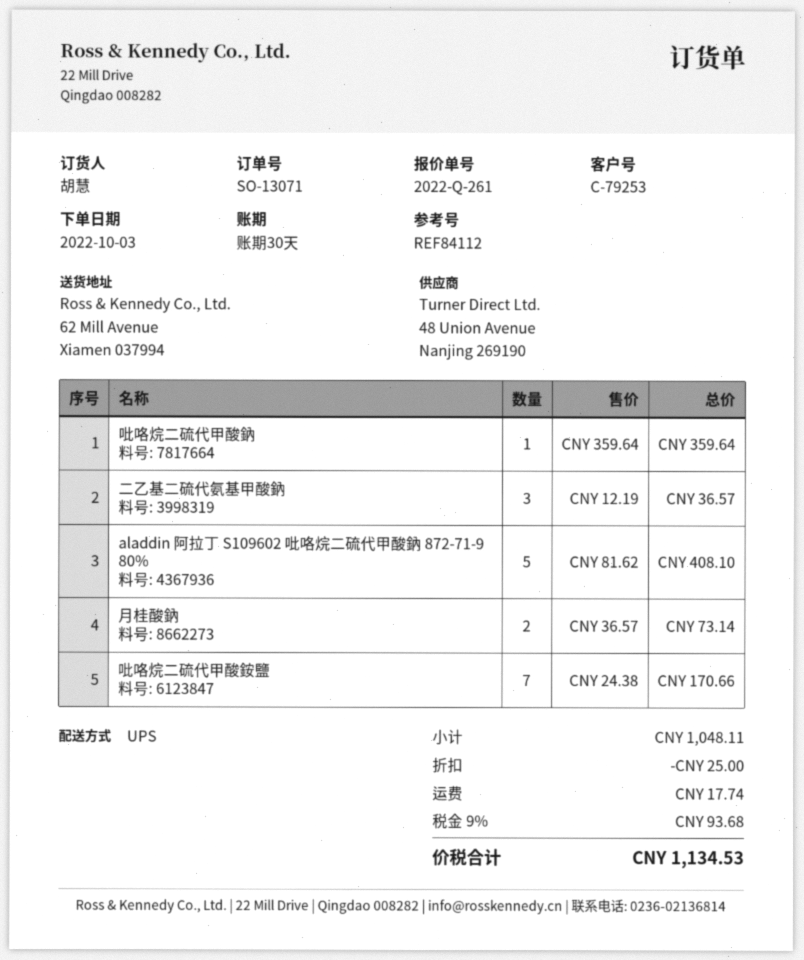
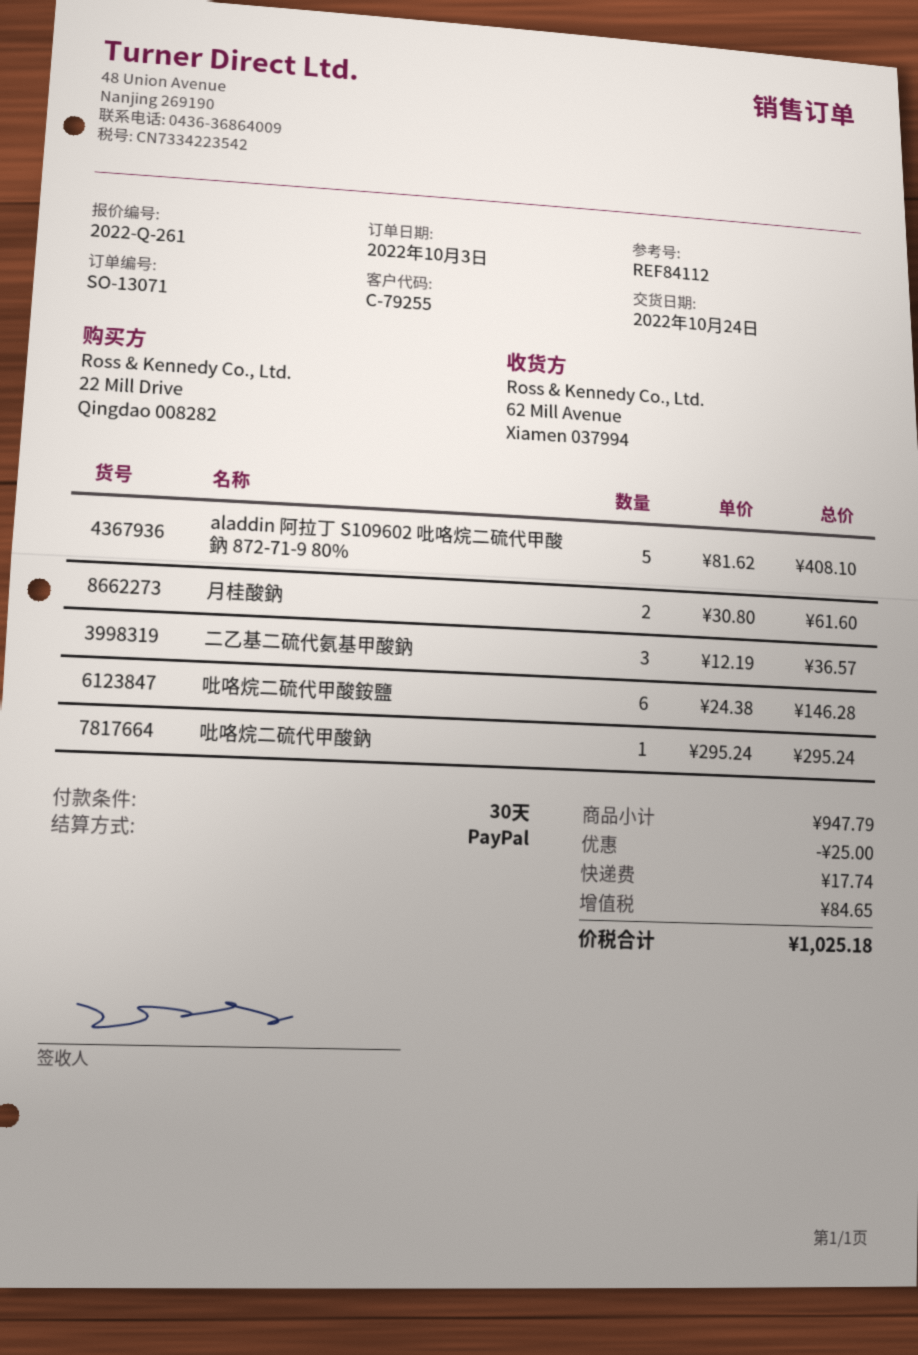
customer number: C-79253 -> C-79255
吡咯烷二硫代甲酸鈉: 1 x 359.64 = 359.64 -> 1 x 295.24 = 295.24
月桂酸鈉: 2 x 36.57 = 73.14 -> 2 x 30.80 = 61.60
吡咯烷二硫代甲酸銨鹽: 7 x 24.38 = 170.66 -> 6 x 24.38 = 146.28
subtotal: 1048.11 -> 947.79
tax: 93.68 -> 84.65
total: 1134.53 -> 1025.18

